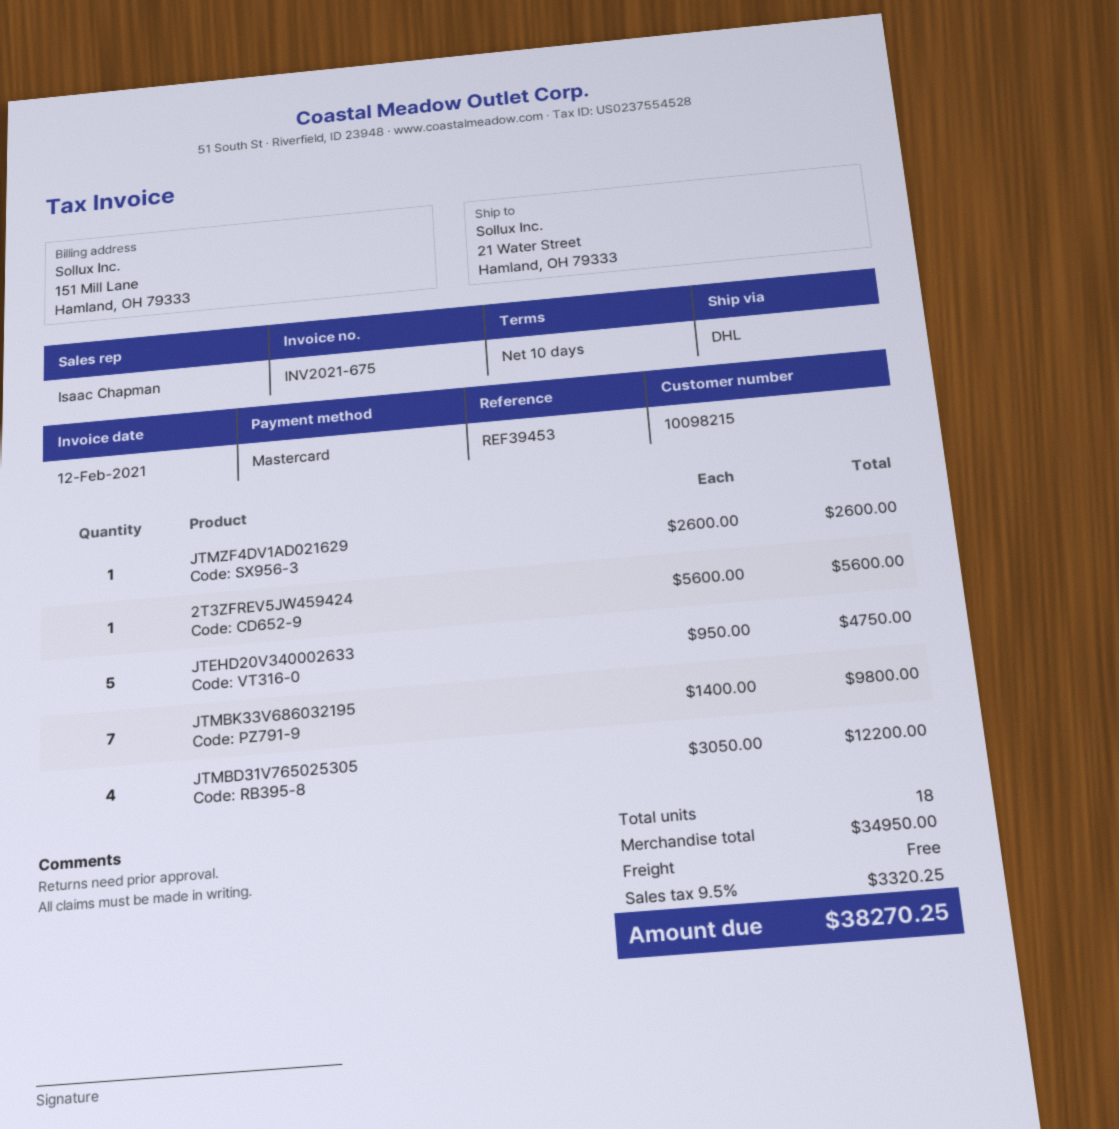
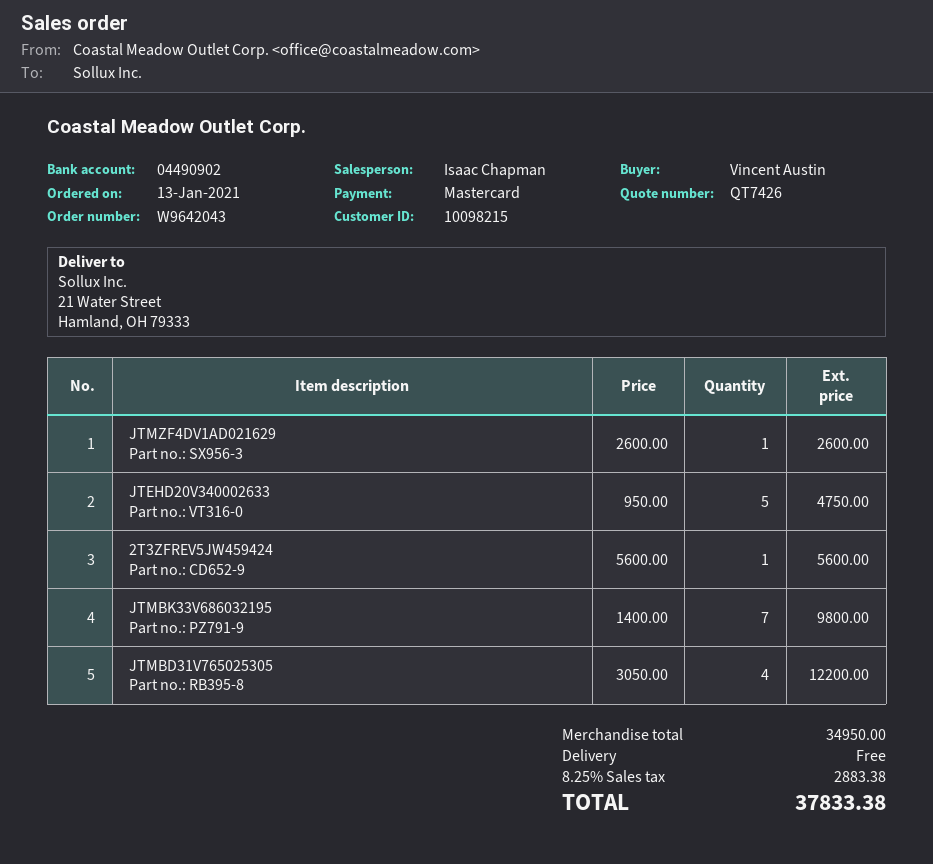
tax: 9.5% = 3320.25 -> 8.25% = 2883.38
total: 38270.25 -> 37833.38

